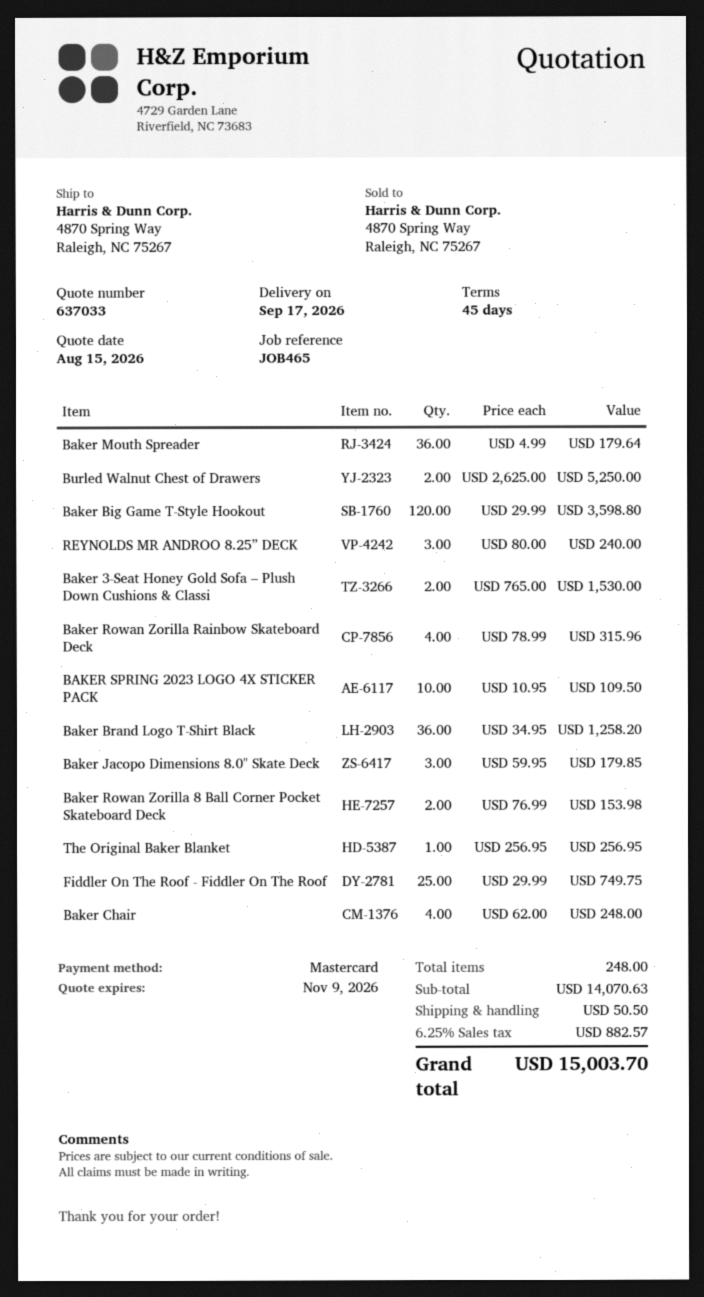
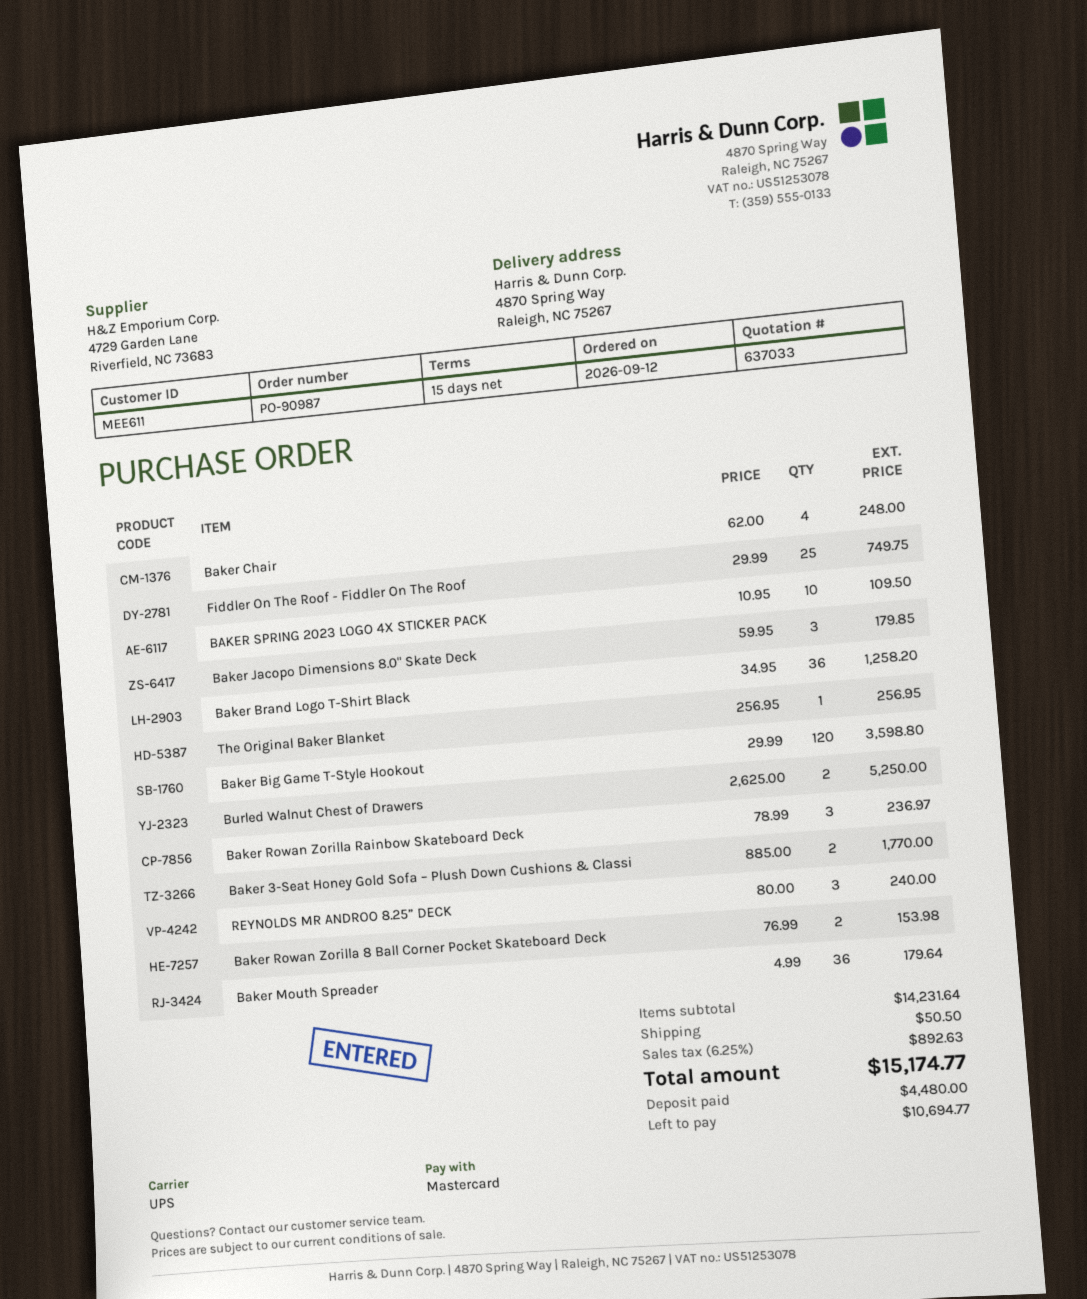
payment terms: 45 days -> 15 days
Baker 3-Seat Honey Gold Sofa – Plush Down Cushions & Classi: 2 x 765.00 = 1530.00 -> 2 x 885.00 = 1770.00
Baker Rowan Zorilla Rainbow Skateboard Deck: 4 x 78.99 = 315.96 -> 3 x 78.99 = 236.97
subtotal: 14070.63 -> 14231.64
tax: 6.25% = 882.57 -> 6.25% = 892.63
total: 15003.70 -> 15174.77

